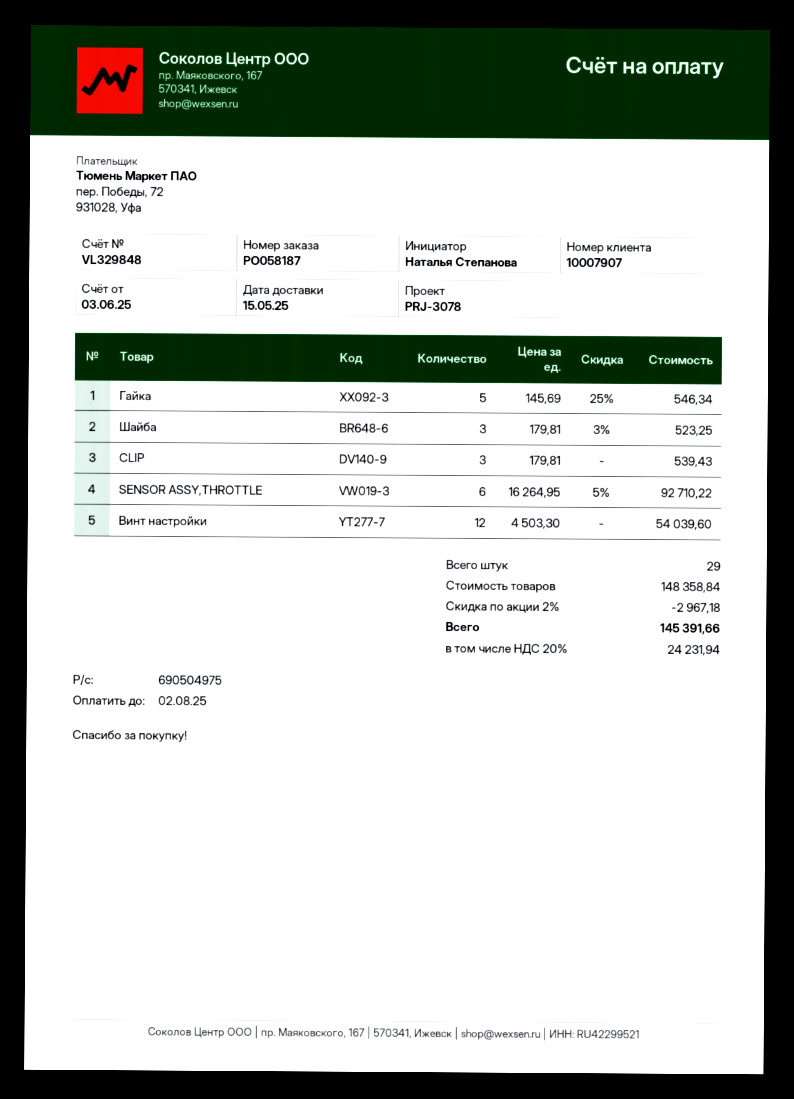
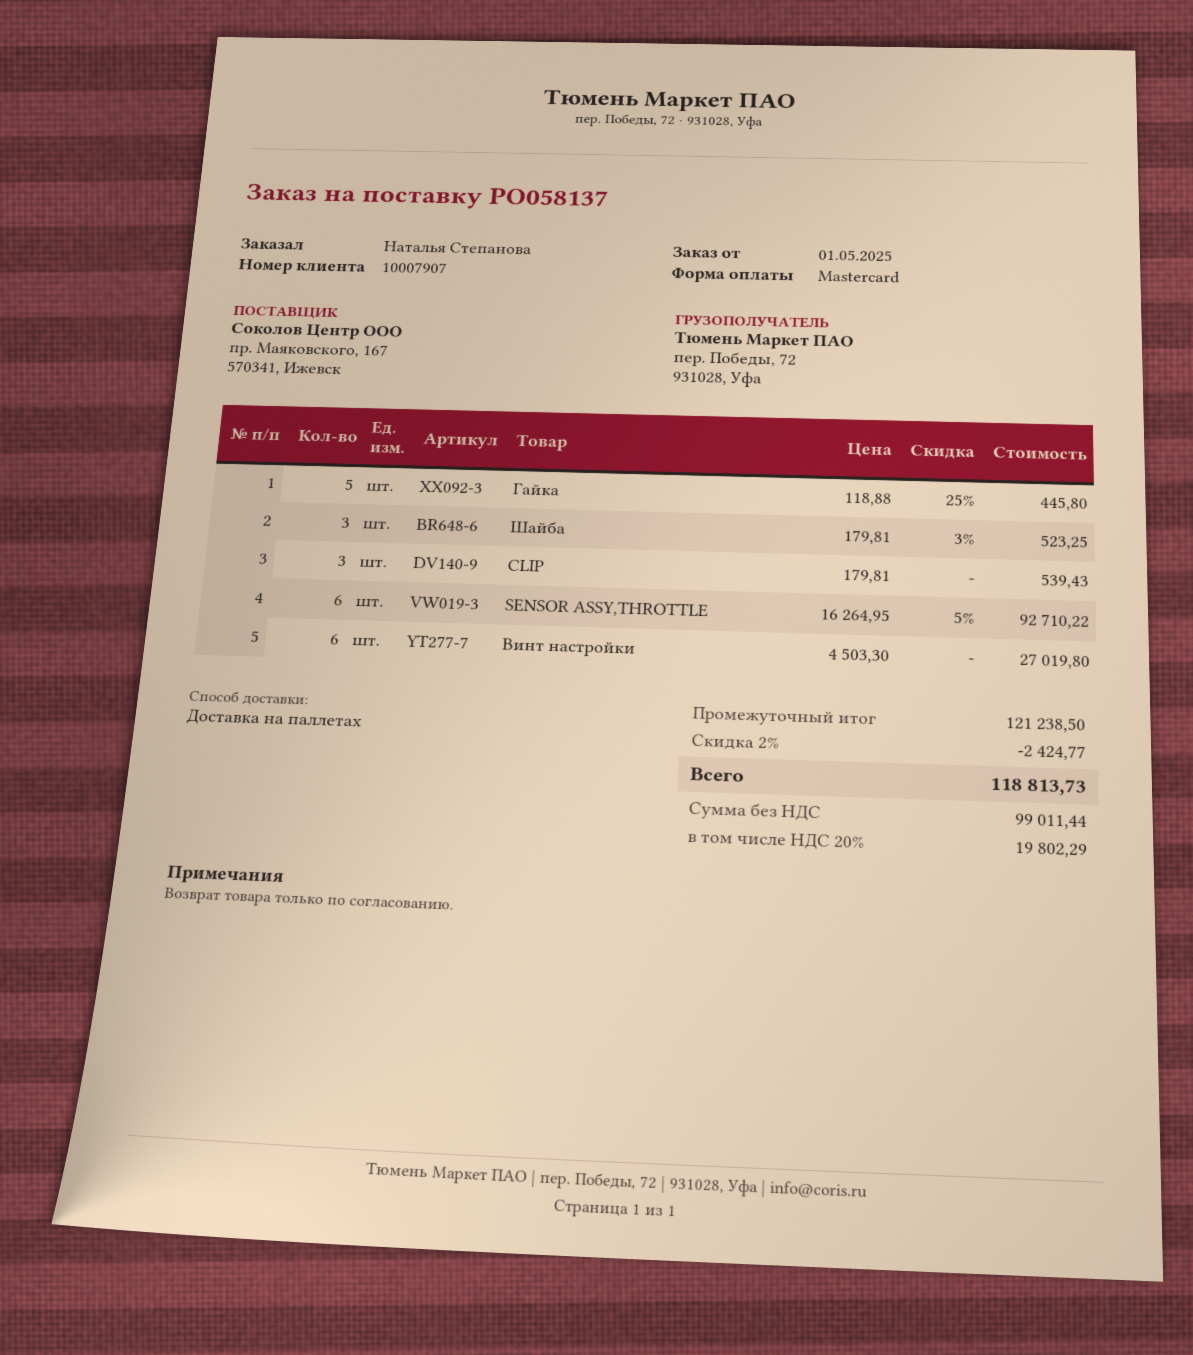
order number: PO058187 -> PO058137
Гайка: 5 x 145.69 - 25% = 546.34 -> 5 x 118.88 - 25% = 445.80
Винт настройки: 12 x 4503.30 = 54039.60 -> 6 x 4503.30 = 27019.80
subtotal: 148358.84 -> 121238.50
discount: 2% = 2967.18 -> 2% = 2424.77
tax: 20% = 24231.94 -> 20% = 19802.29
total: 145391.66 -> 118813.73

